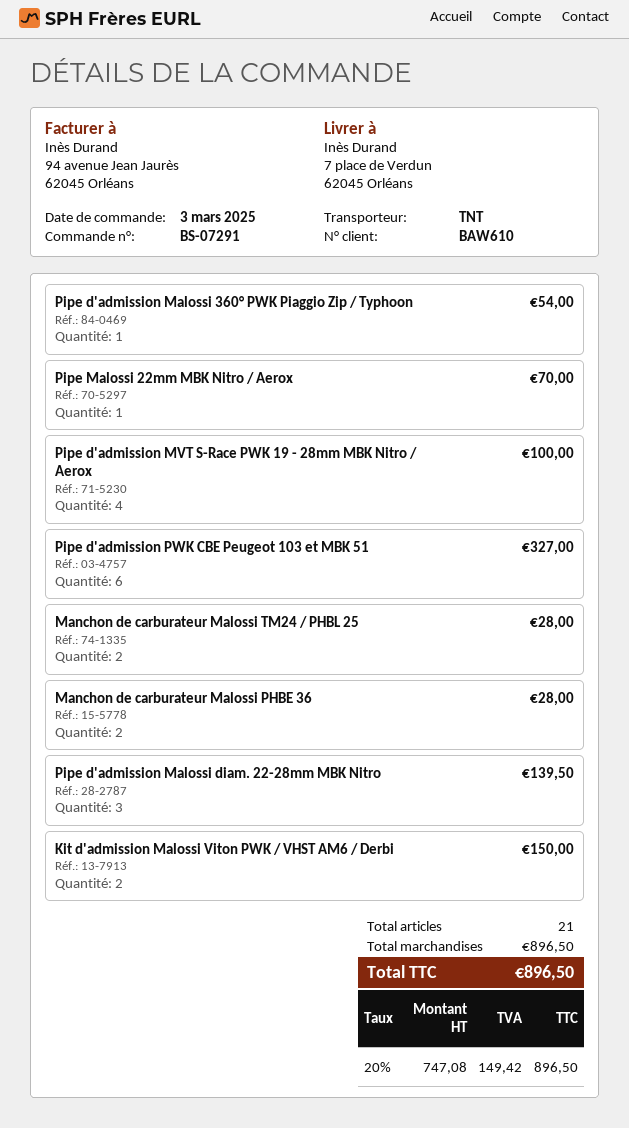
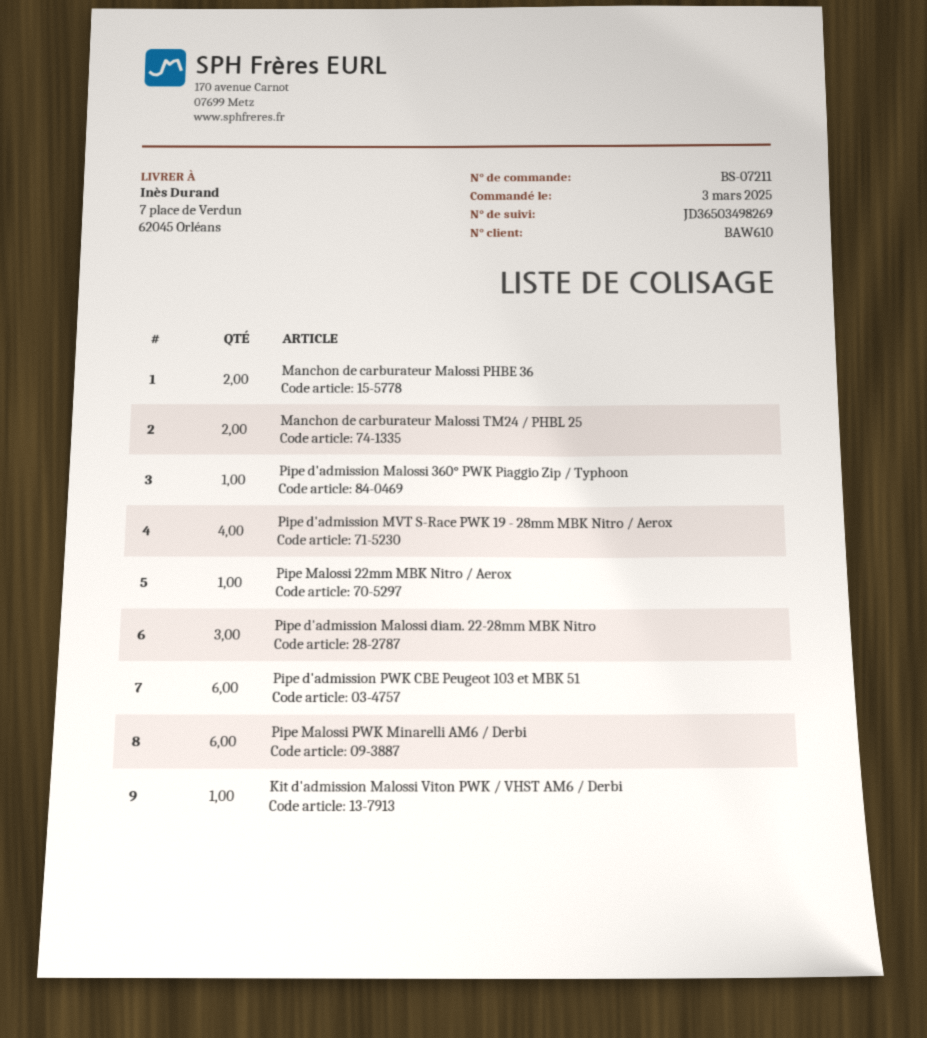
order number: BS-07291 -> BS-07211
Kit d'admission Malossi Viton PWK / VHST AM6 / Derbi: 2 -> 1
Pipe Malossi PWK Minarelli AM6 / Derbi: none -> 6

